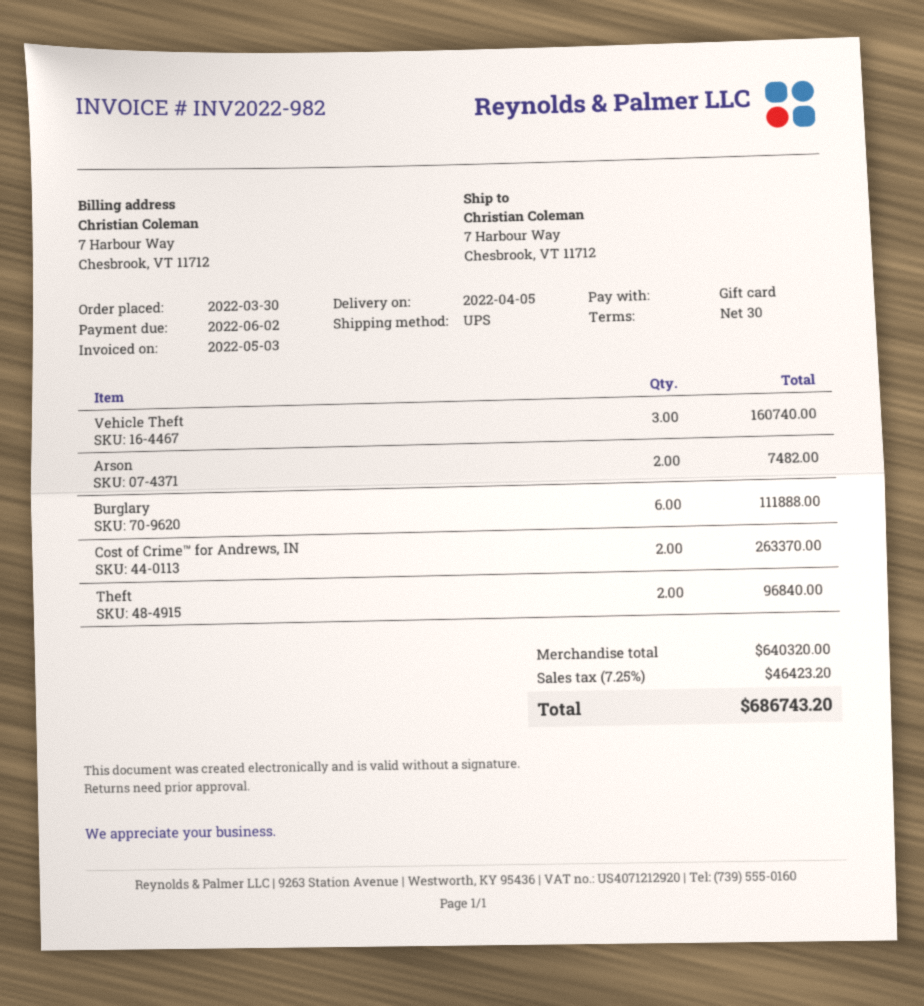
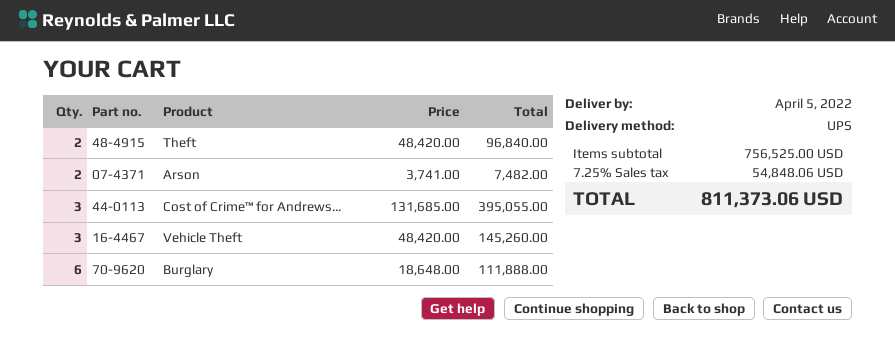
Vehicle Theft: 3 for 160740.00 -> 3 for 145260.00
Cost of Crime™ for Andrews, IN: 2 for 263370.00 -> 3 for 395055.00
subtotal: 640320.00 -> 756525.00
tax: 7.25% = 46423.20 -> 7.25% = 54848.06
total: 686743.20 -> 811373.06

